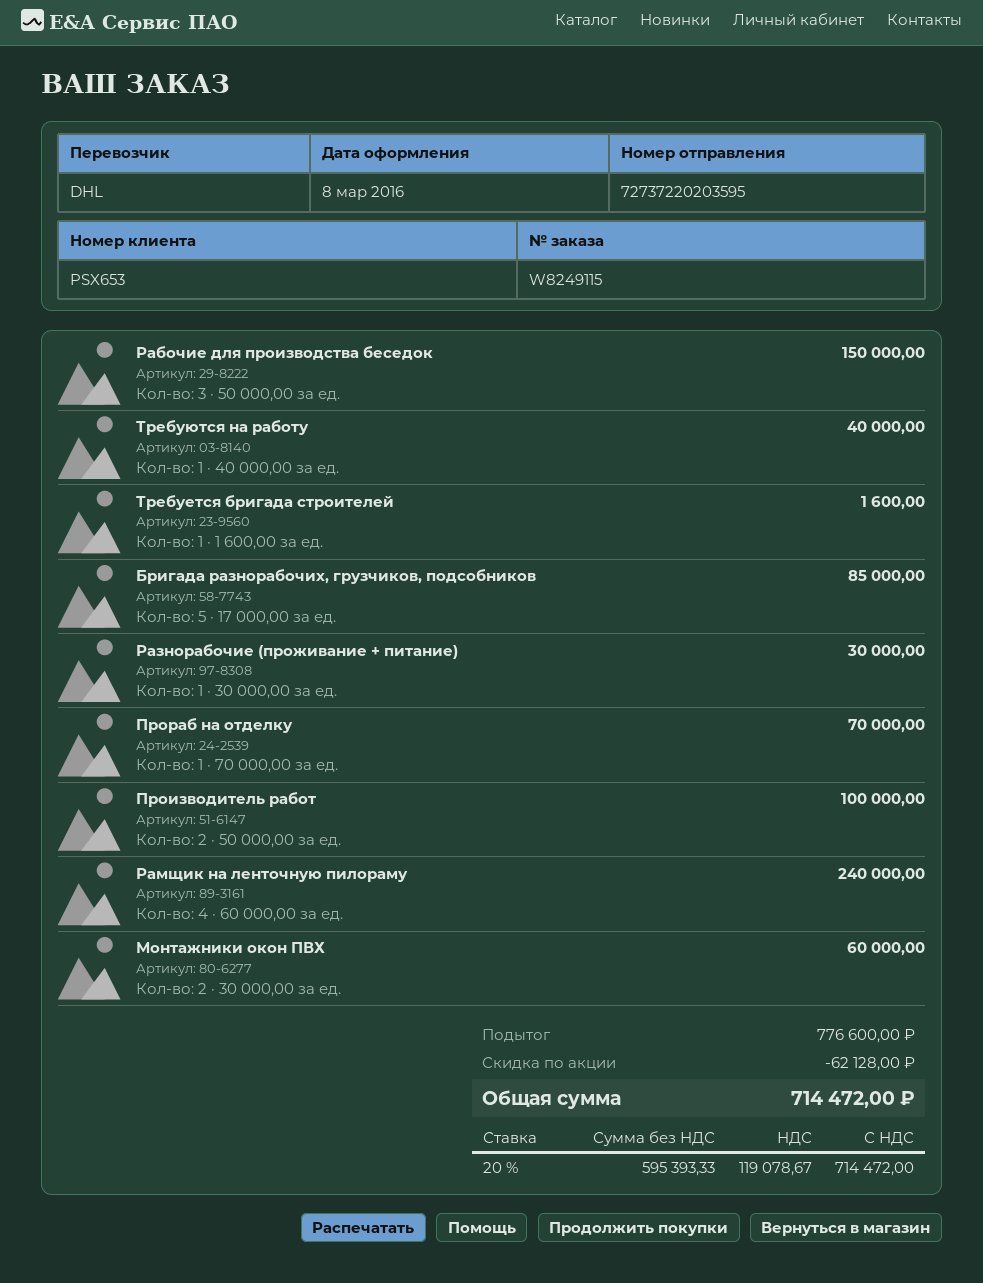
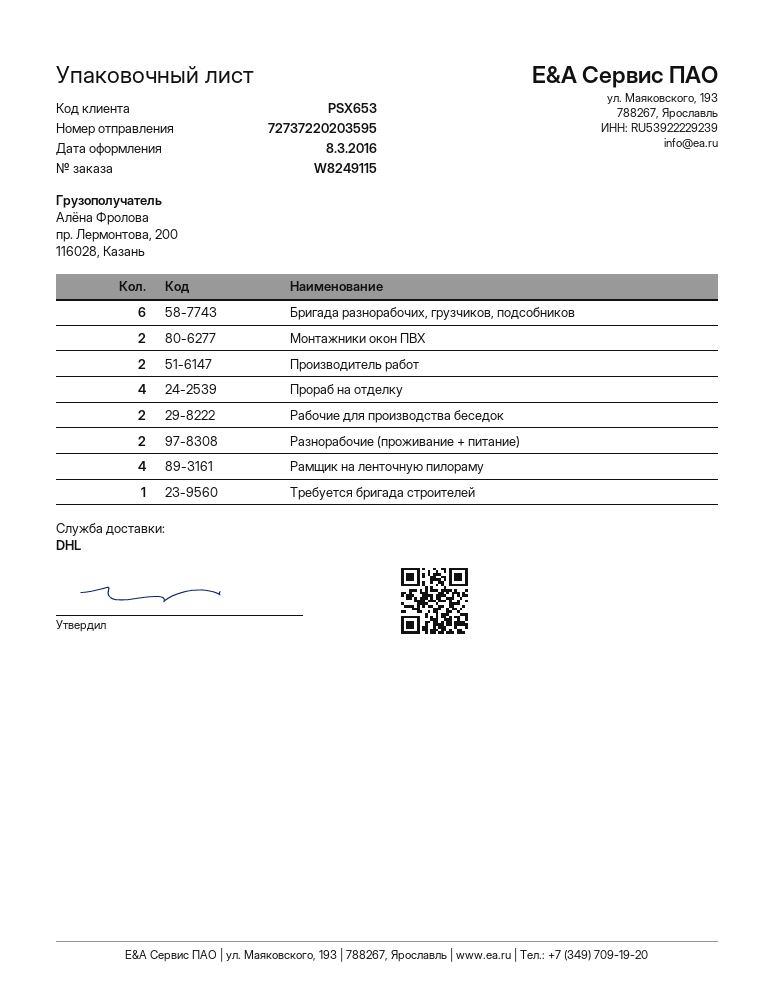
Рабочие для производства беседок: 3 -> 2
Требуются на работу: 1 -> none
Бригада разнорабочих, грузчиков, подсобников: 5 -> 6
Разнорабочие (проживание + питание): 1 -> 2
Прораб на отделку: 1 -> 4

